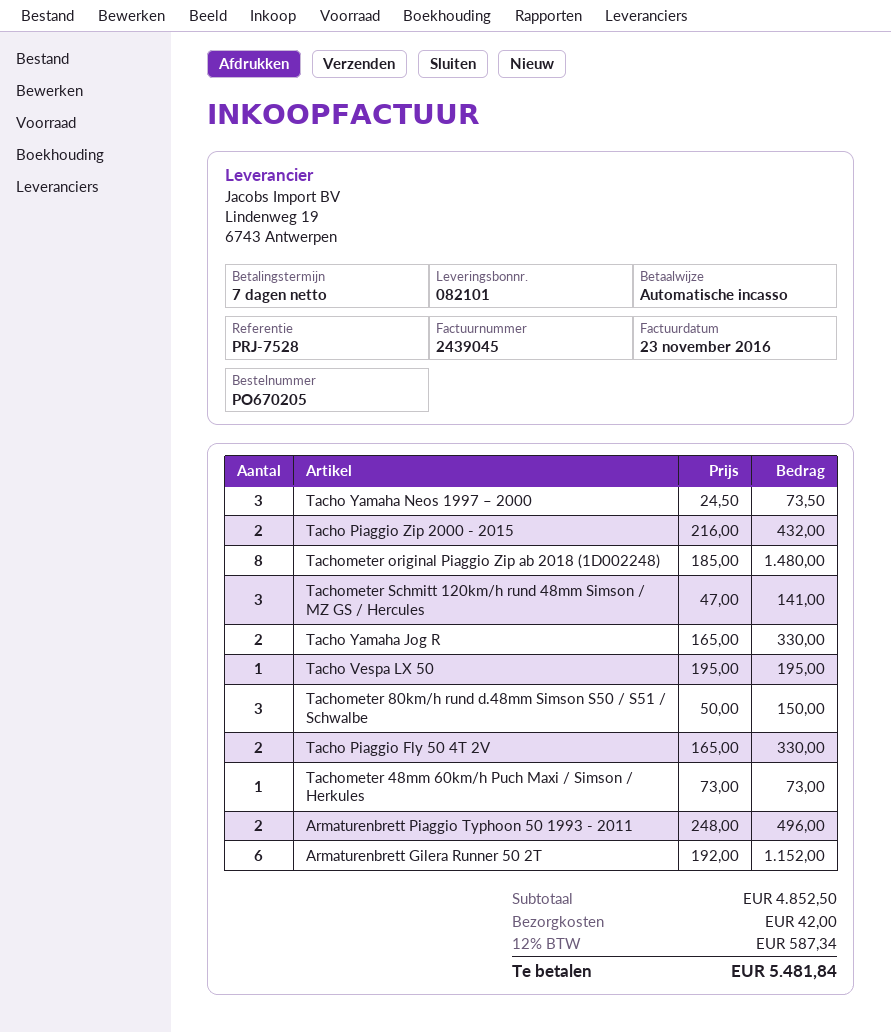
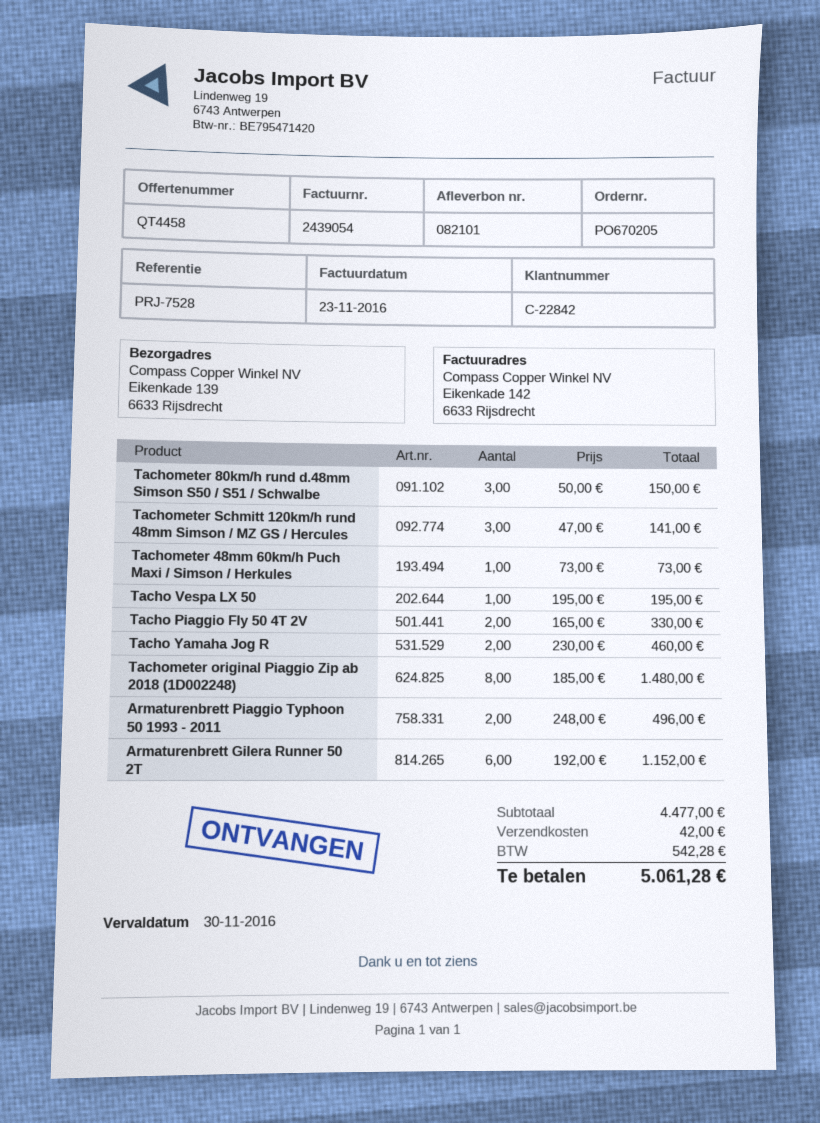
invoice number: 2439045 -> 2439054
Tacho Yamaha Neos 1997 – 2000: 3 x 24.50 = 73.50 -> none
Tacho Piaggio Zip 2000 - 2015: 2 x 216.00 = 432.00 -> none
Tacho Yamaha Jog R: 2 x 165.00 = 330.00 -> 2 x 230.00 = 460.00
subtotal: 4852.50 -> 4477.00
tax: 587.34 -> 542.28
total: 5481.84 -> 5061.28

